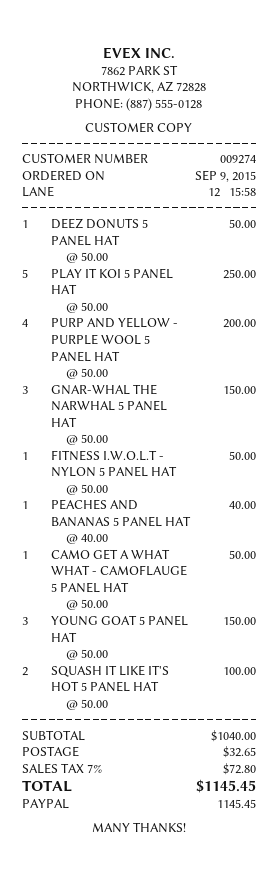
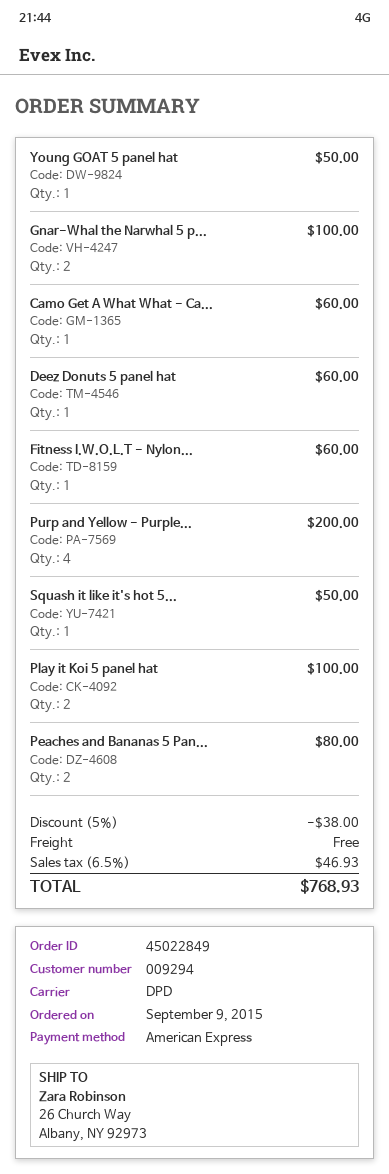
customer number: 009274 -> 009294
payment method: PayPal -> American Express
DEEZ DONUTS 5 PANEL HAT: 1 for 50.00 -> 1 for 60.00
PLAY IT KOI 5 PANEL HAT: 5 for 250.00 -> 2 for 100.00
GNAR-WHAL THE NARWHAL 5 PANEL HAT: 3 for 150.00 -> 2 for 100.00
FITNESS I.W.O.L.T - NYLON 5 PANEL HAT: 1 for 50.00 -> 1 for 60.00
PEACHES AND BANANAS 5 PANEL HAT: 1 for 40.00 -> 2 for 80.00
CAMO GET A WHAT WHAT - CAMOFLAUGE 5 PANEL HAT: 1 for 50.00 -> 1 for 60.00
YOUNG GOAT 5 PANEL HAT: 3 for 150.00 -> 1 for 50.00
SQUASH IT LIKE IT'S HOT 5 PANEL HAT: 2 for 100.00 -> 1 for 50.00
discount: none -> 5% = 38.00
shipping: 32.65 -> 0.00
tax: 7% = 72.80 -> 6.5% = 46.93
total: 1145.45 -> 768.93

